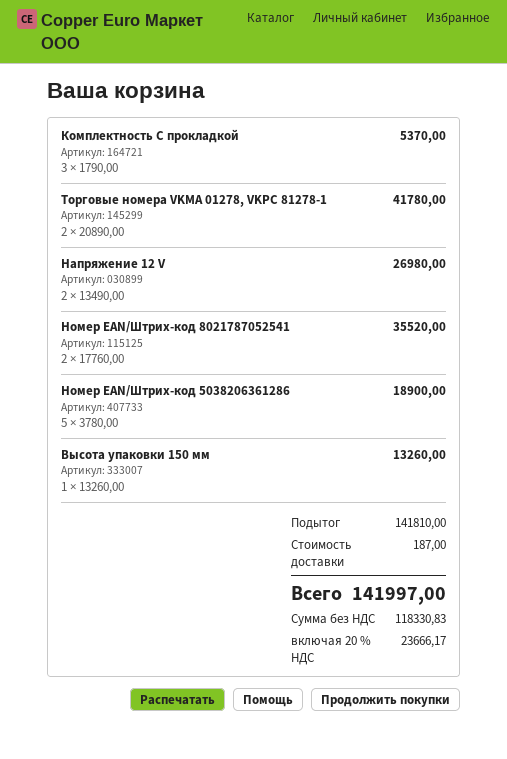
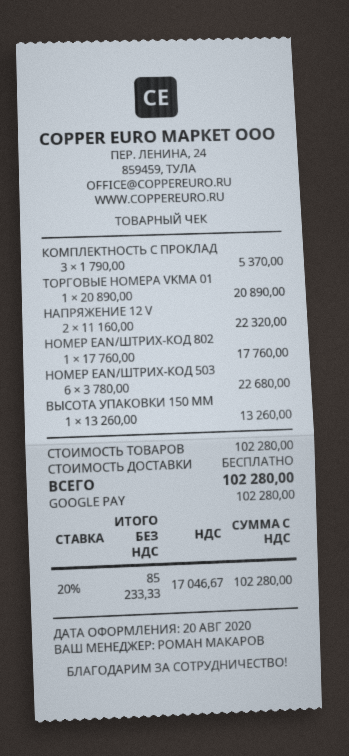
Торговые номера VKMA 01278, VKPC 81278-1: 2 x 20890.00 = 41780.00 -> 1 x 20890.00 = 20890.00
Напряжение 12 V: 2 x 13490.00 = 26980.00 -> 2 x 11160.00 = 22320.00
Номер EAN/Штрих-код 8021787052541: 2 x 17760.00 = 35520.00 -> 1 x 17760.00 = 17760.00
Номер EAN/Штрих-код 5038206361286: 5 x 3780.00 = 18900.00 -> 6 x 3780.00 = 22680.00
subtotal: 141810.00 -> 102280.00
shipping: 187.00 -> 0.00
net: 118330.83 -> 85233.33
tax: 20% = 23666.17 -> 20% = 17046.67
total: 141997.00 -> 102280.00

